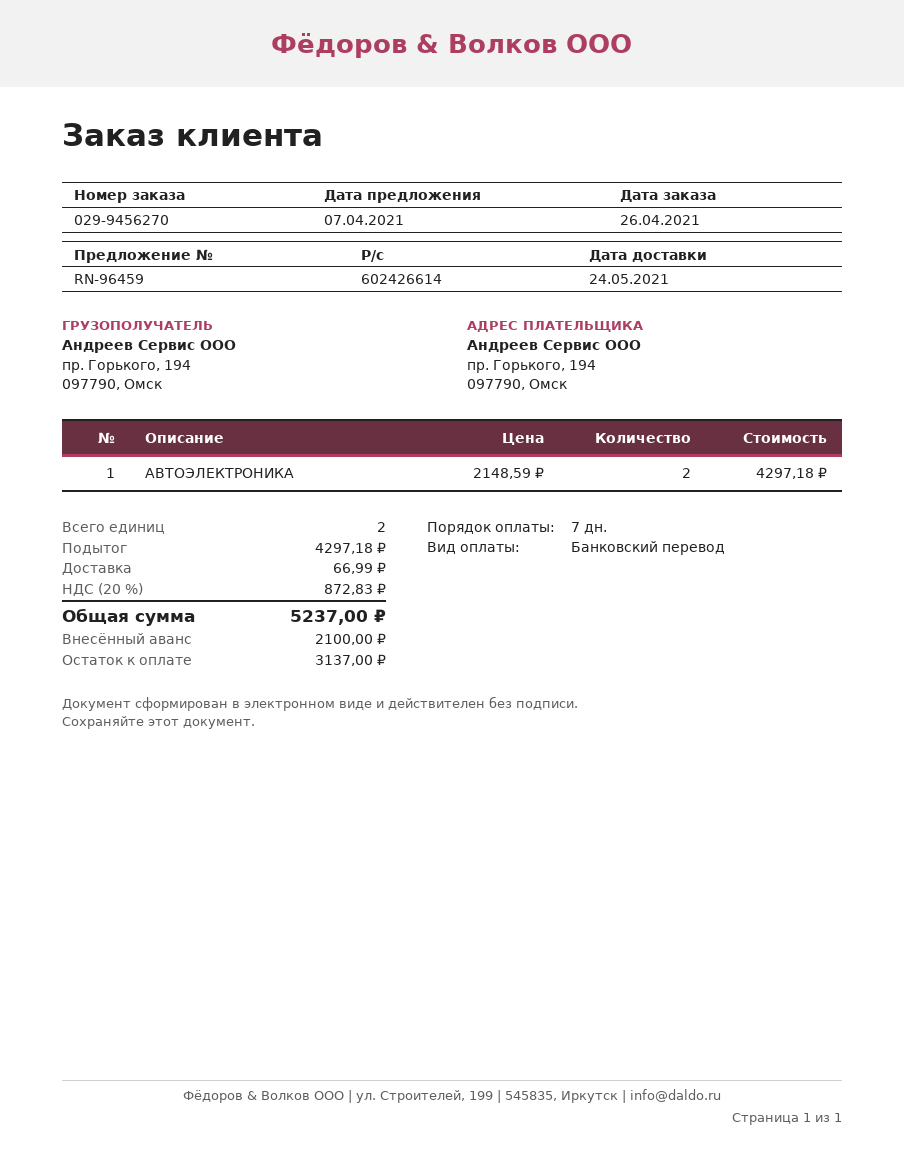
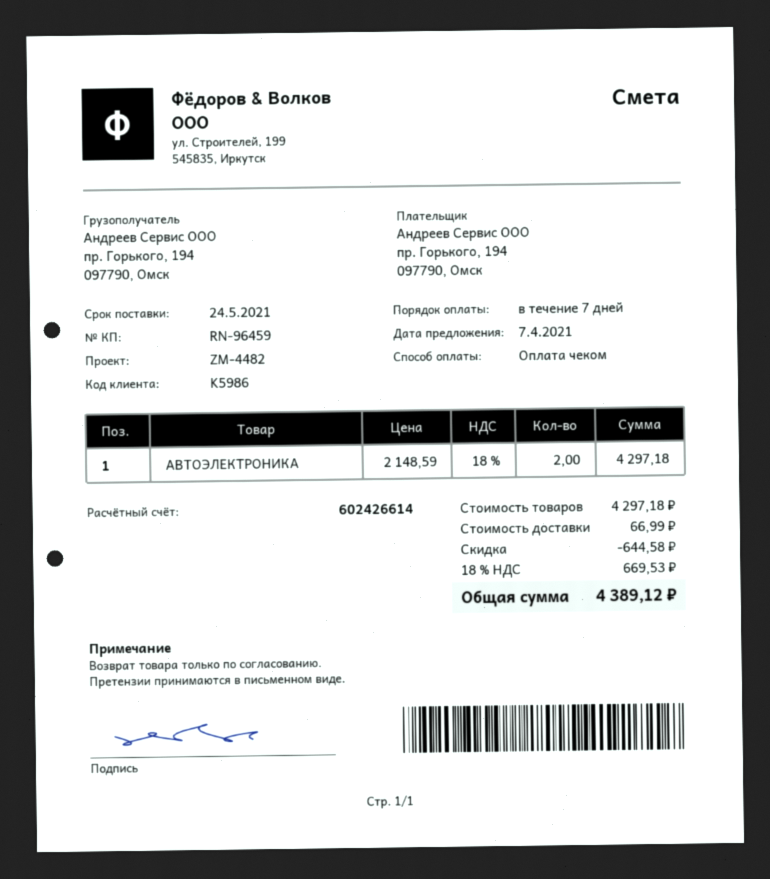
payment method: bank transfer -> cheque
discount: none -> 644.58
tax: 20% = 872.83 -> 18% = 669.53
total: 5237.00 -> 4389.12

